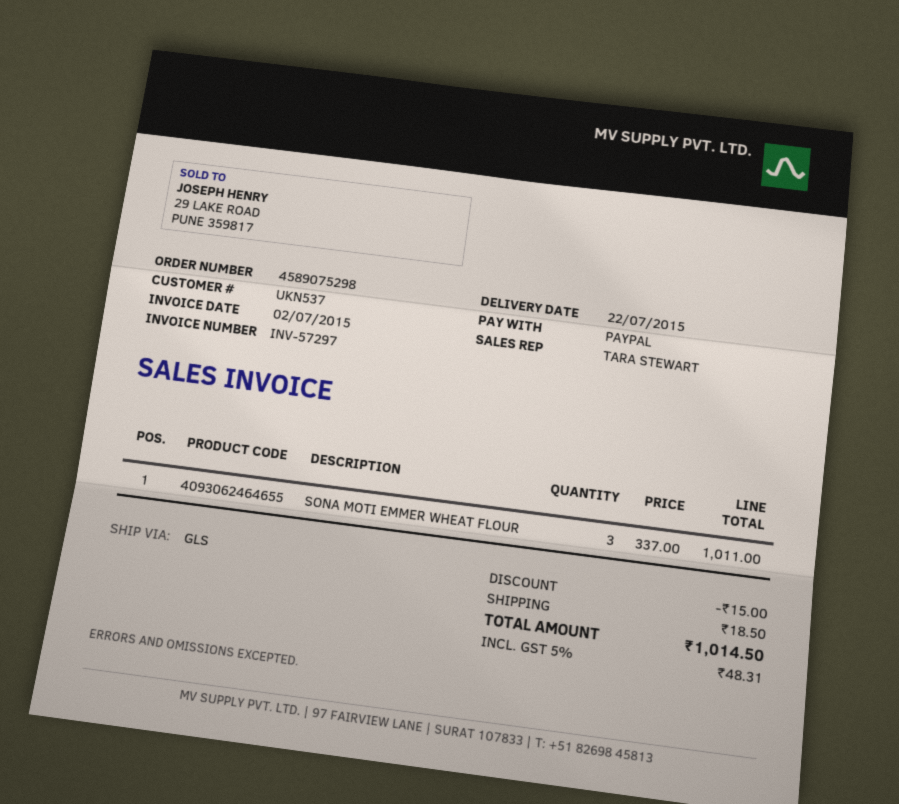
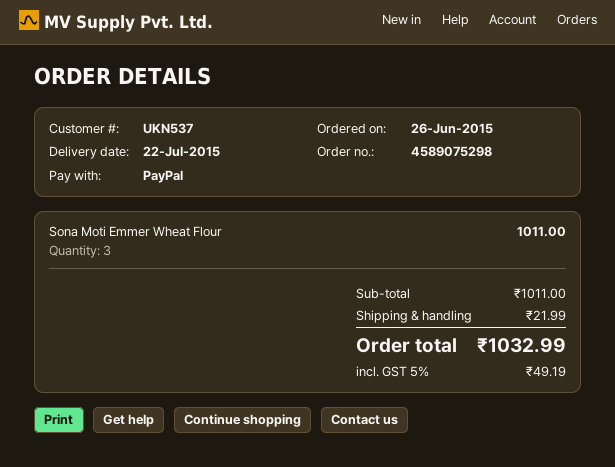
discount: 15.00 -> none
shipping: 18.50 -> 21.99
tax: 5% = 48.31 -> 5% = 49.19
total: 1014.50 -> 1032.99

